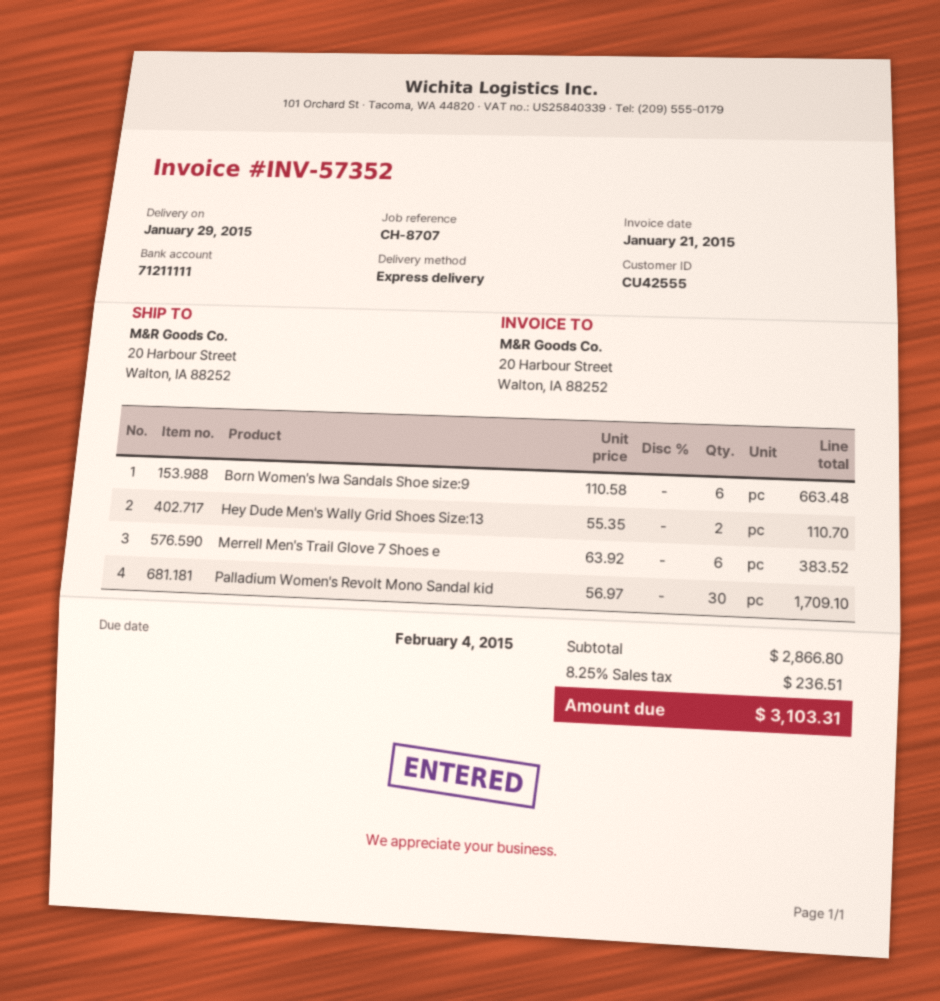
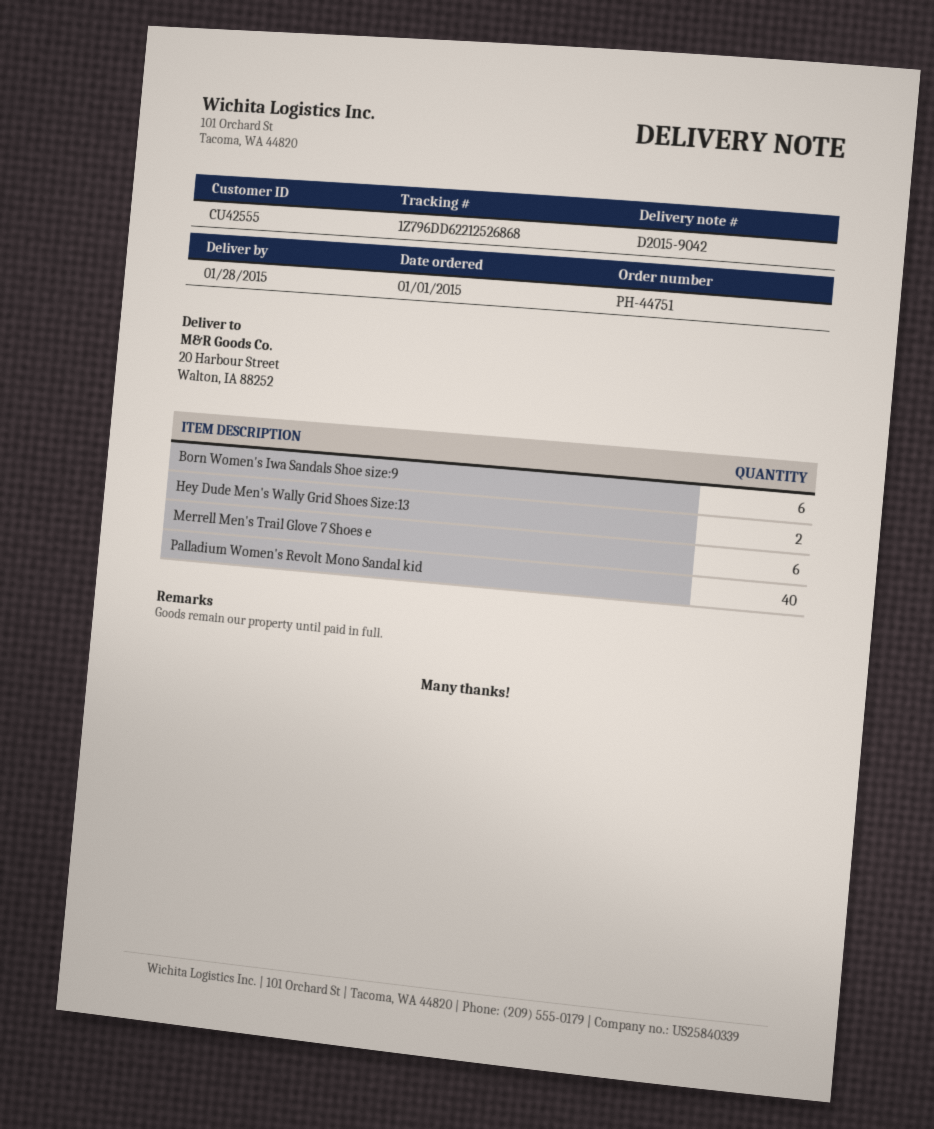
delivery date: 2015-01-29 -> 2015-01-28
Palladium Women's Revolt Mono Sandal kid: 30 -> 40

